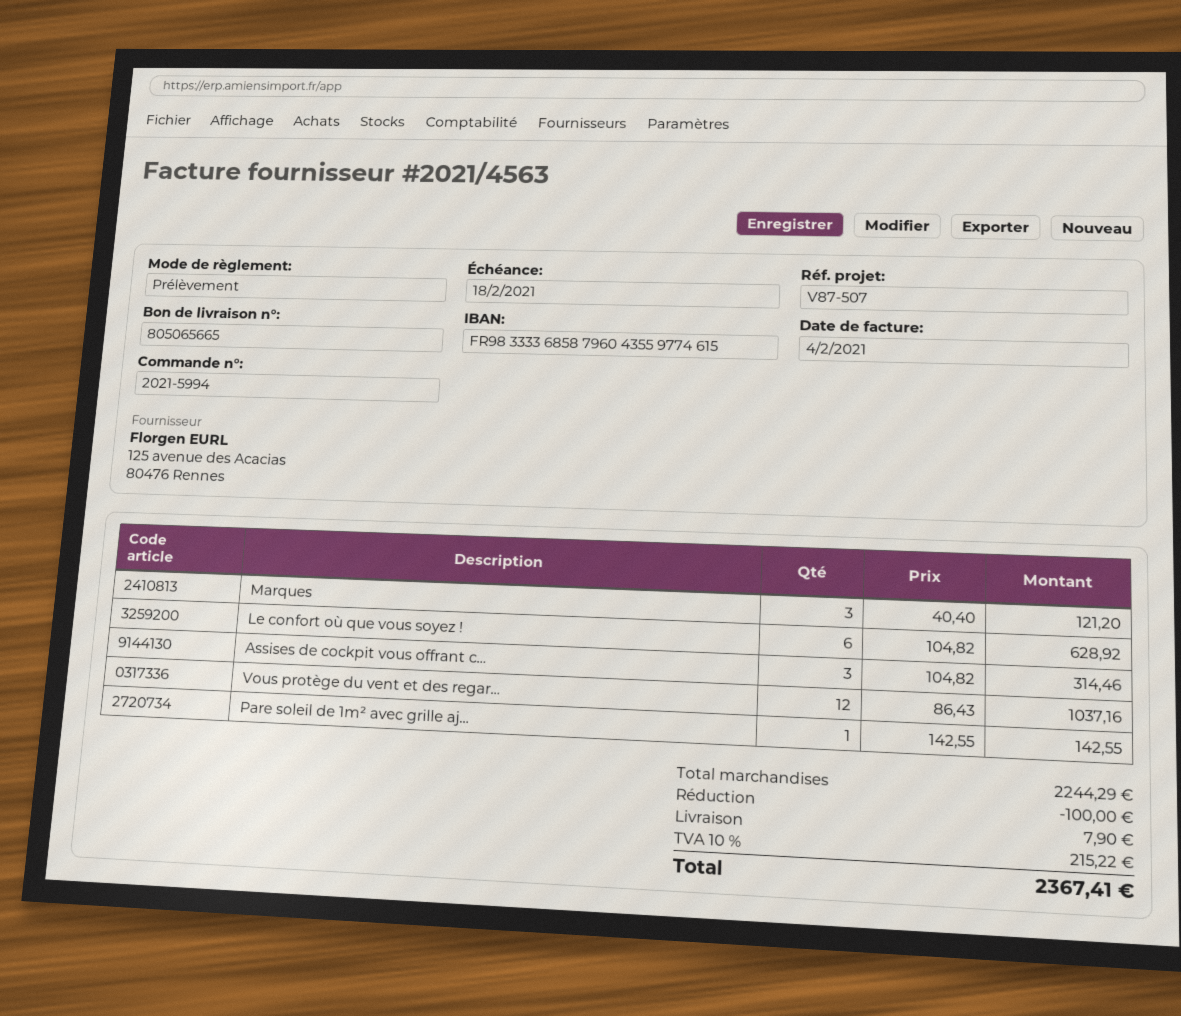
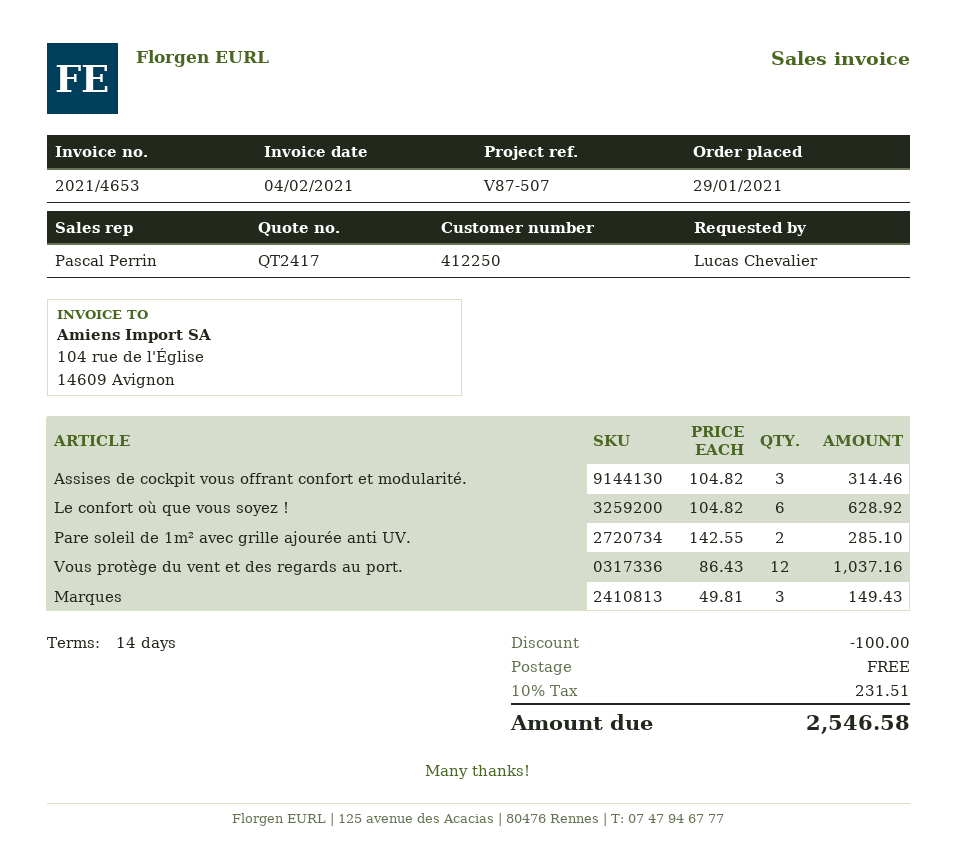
invoice number: 2021/4563 -> 2021/4653
Marques: 3 x 40.40 = 121.20 -> 3 x 49.81 = 149.43
Pare soleil de 1m² avec grille aj...: 1 x 142.55 = 142.55 -> 2 x 142.55 = 285.10
shipping: 7.90 -> 0.00
tax: 10% = 215.22 -> 10% = 231.51
total: 2367.41 -> 2546.58

